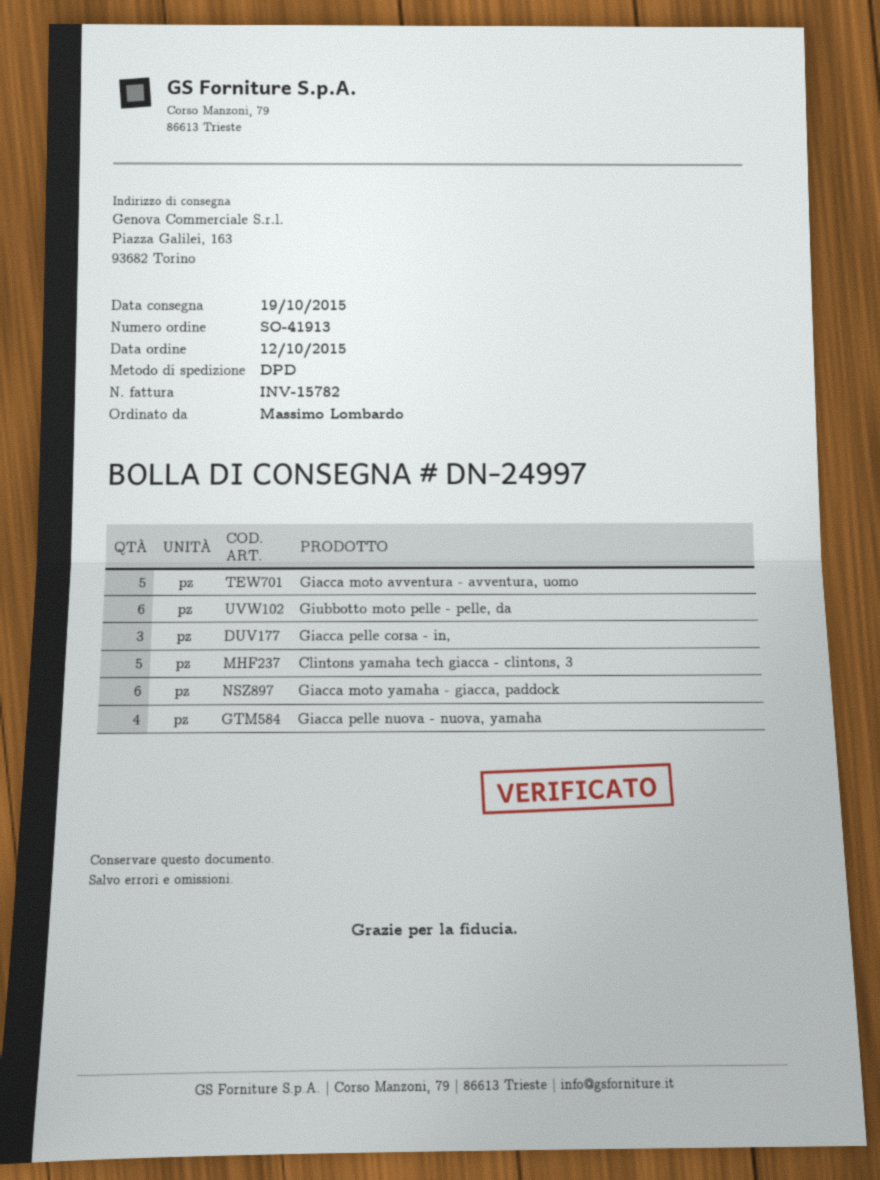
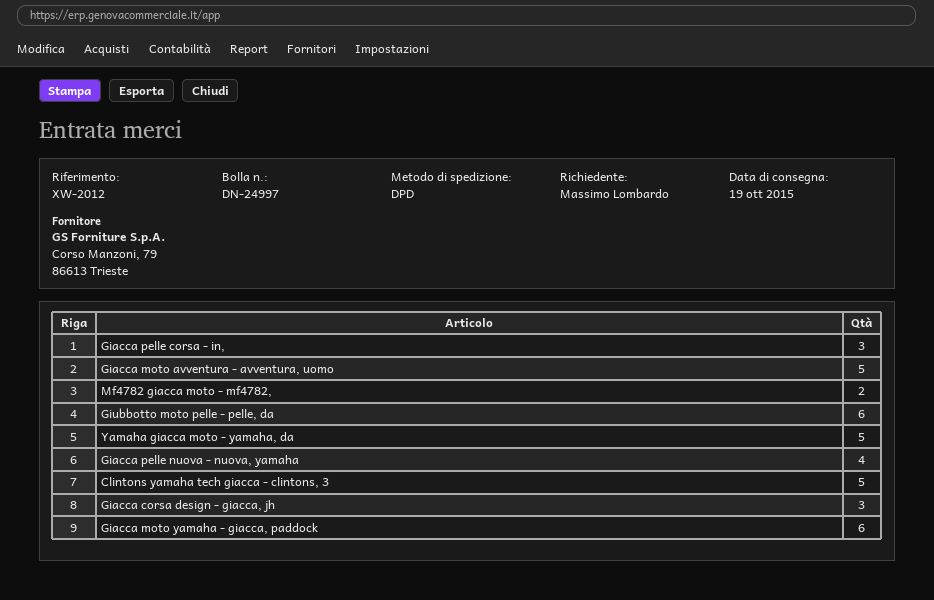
Mf4782 giacca moto - mf4782,: none -> 2
Yamaha giacca moto - yamaha, da: none -> 5
Giacca corsa design - giacca, jh: none -> 3

